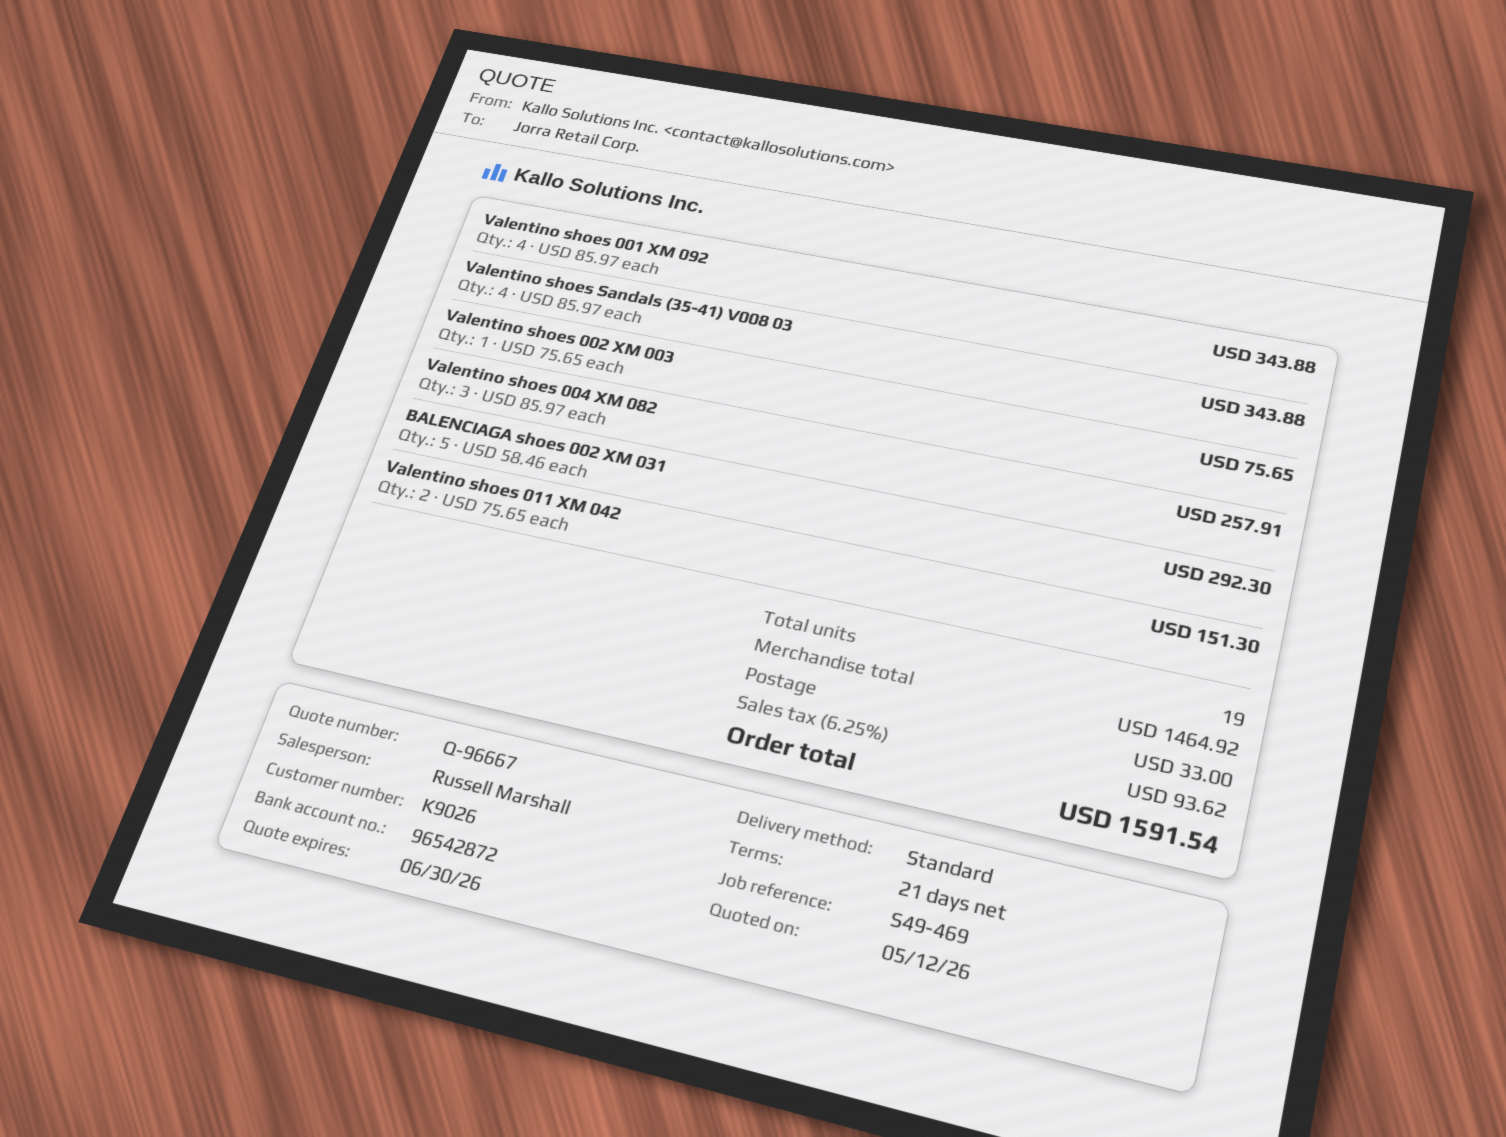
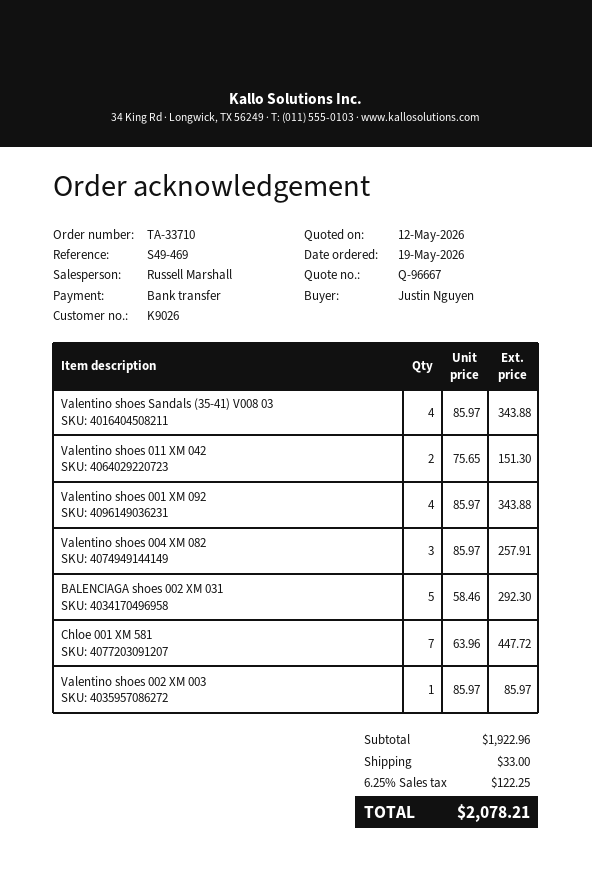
Valentino shoes 002 XM 003: 1 x 75.65 = 75.65 -> 1 x 85.97 = 85.97
Chloe 001 XM 581: none -> 7 x 63.96 = 447.72
subtotal: 1464.92 -> 1922.96
tax: 6.25% = 93.62 -> 6.25% = 122.25
total: 1591.54 -> 2078.21

